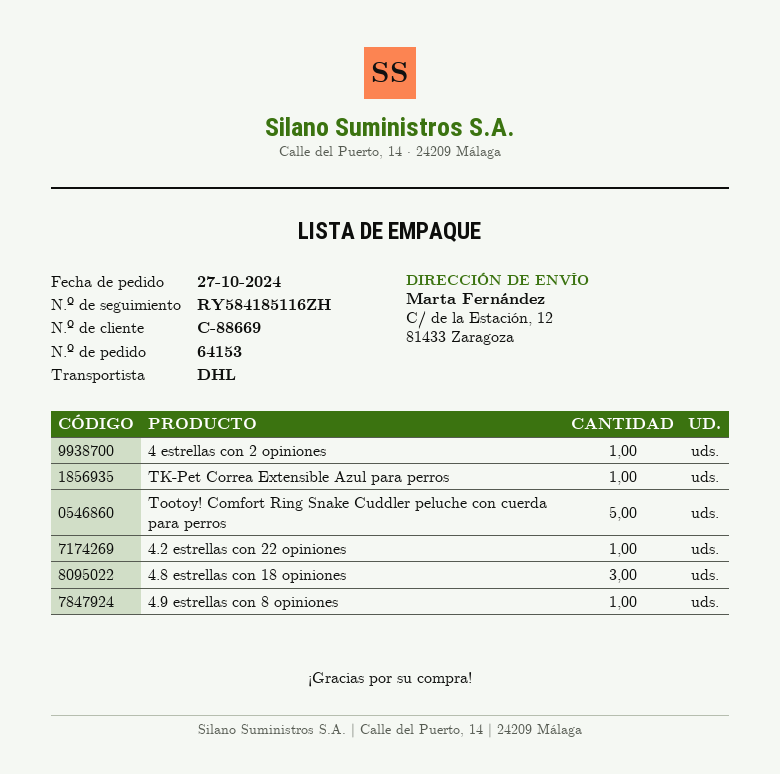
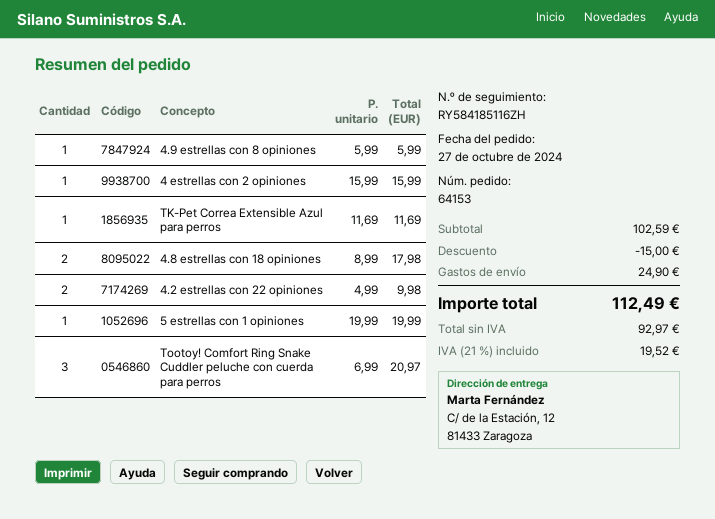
Tootoy! Comfort Ring Snake Cuddler peluche con cuerda para perros: 5 -> 3
4.2 estrellas con 22 opiniones: 1 -> 2
4.8 estrellas con 18 opiniones: 3 -> 2
5 estrellas con 1 opiniones: none -> 1

